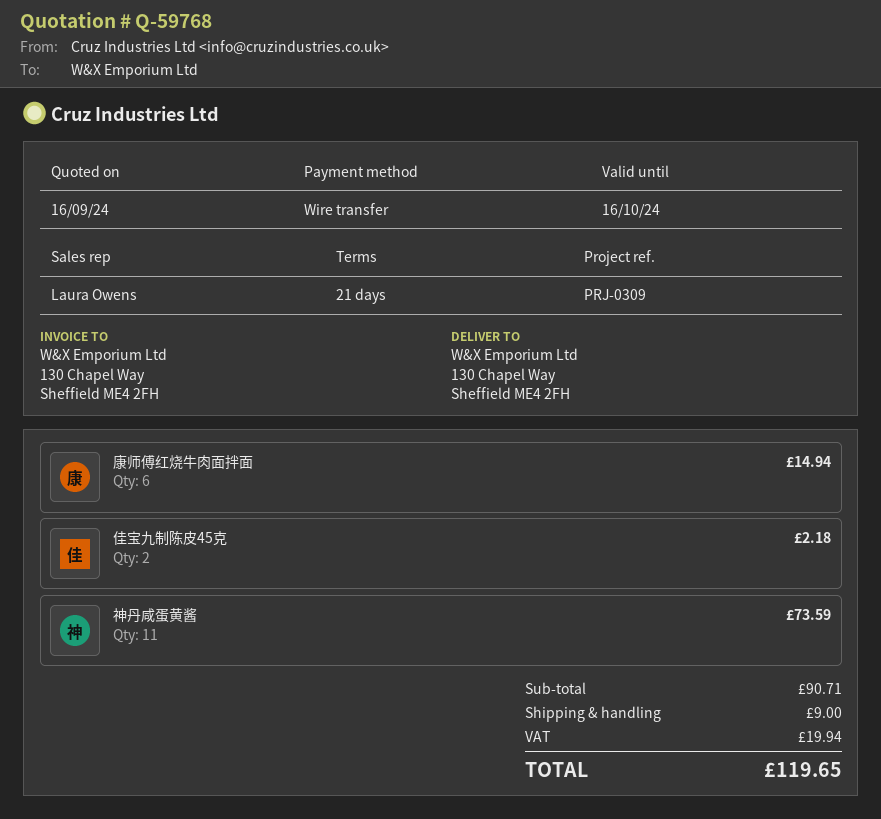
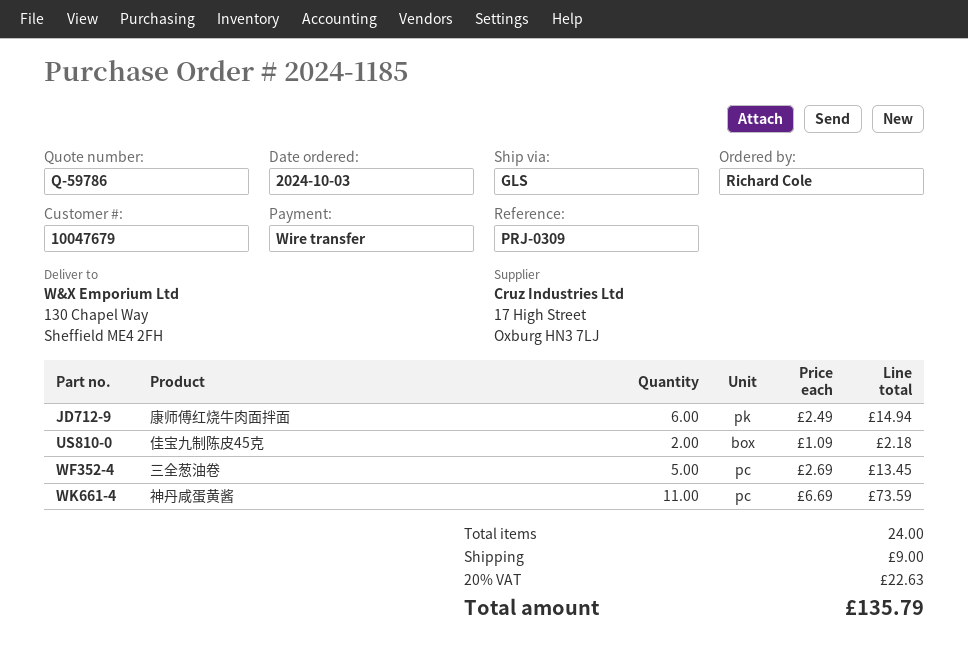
quote number: Q-59768 -> Q-59786
三全葱油卷: none -> 5 for 13.45
tax: 19.94 -> 22.63
total: 119.65 -> 135.79

